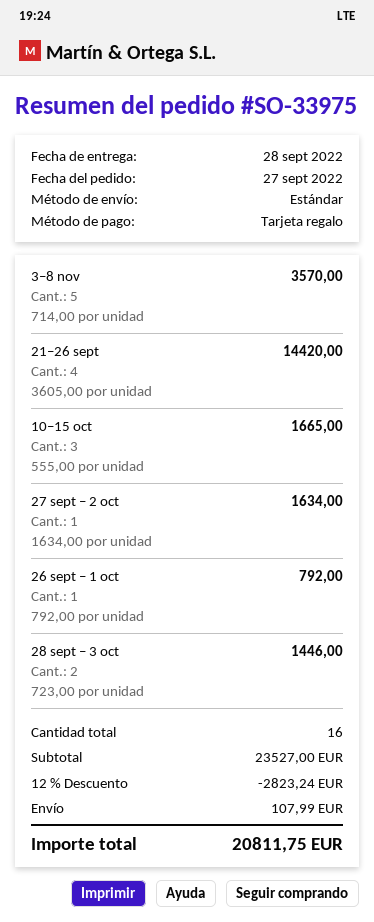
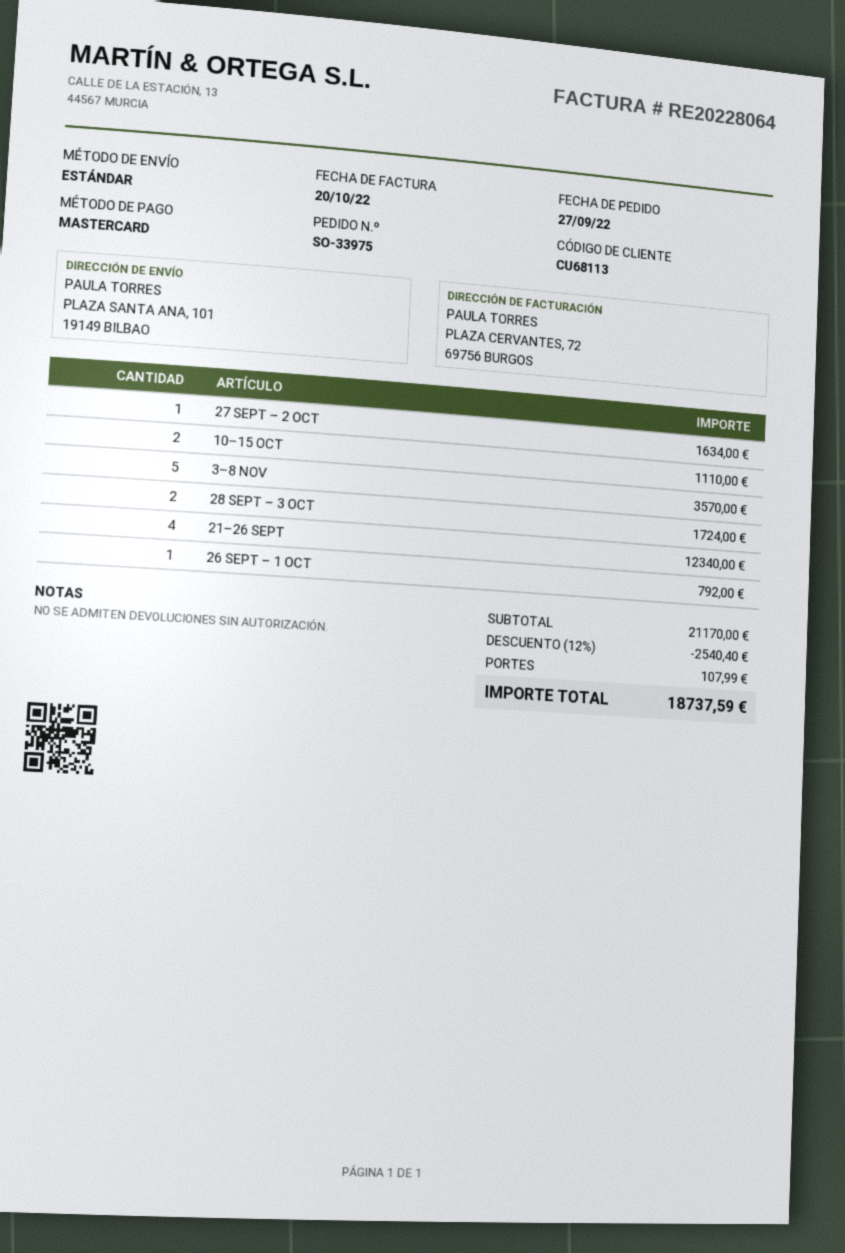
payment method: gift card -> Mastercard
21–26 sept: 4 for 14420.00 -> 4 for 12340.00
10–15 oct: 3 for 1665.00 -> 2 for 1110.00
28 sept – 3 oct: 2 for 1446.00 -> 2 for 1724.00
subtotal: 23527.00 -> 21170.00
discount: 12% = 2823.24 -> 12% = 2540.40
total: 20811.75 -> 18737.59

